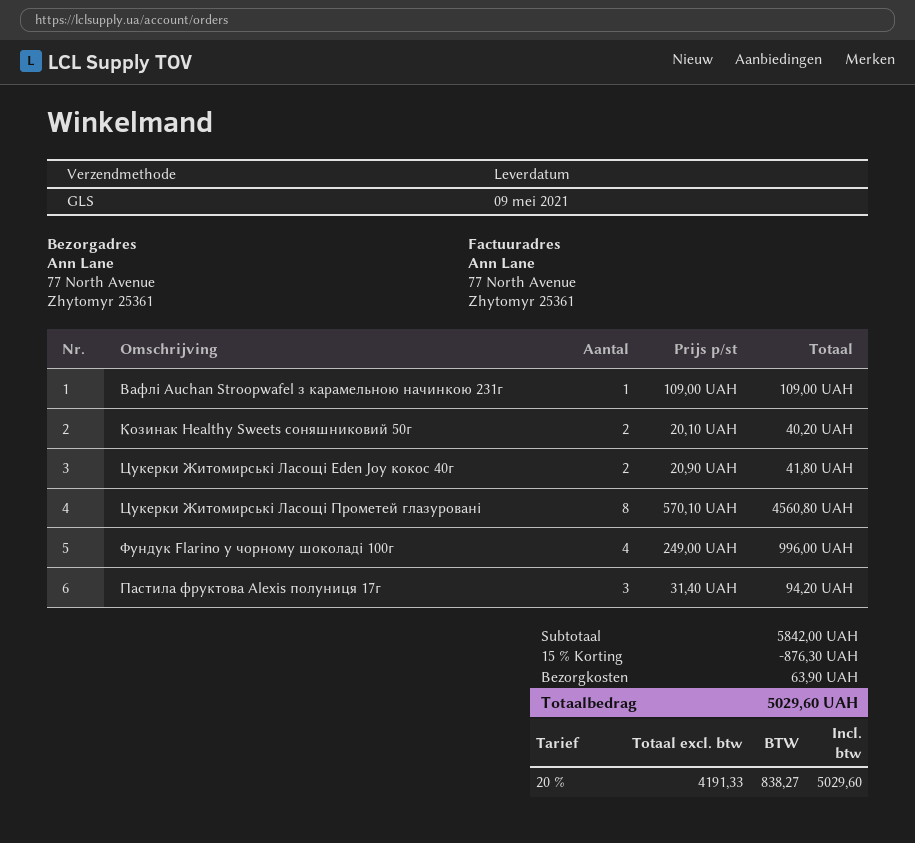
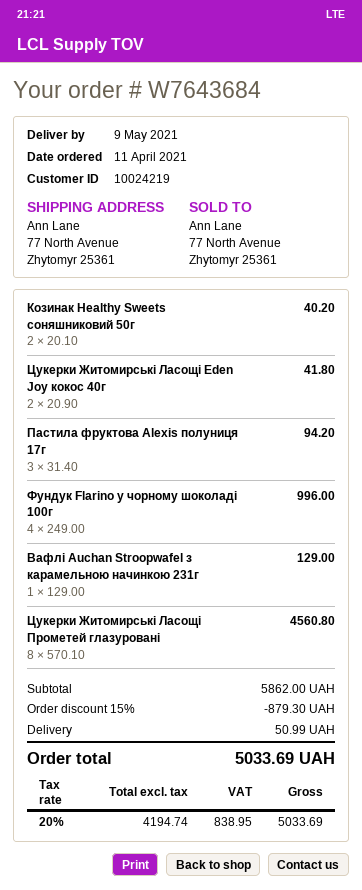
Вафлі Auchan Stroopwafel з карамельною начинкою 231г: 1 x 109.00 = 109.00 -> 1 x 129.00 = 129.00
subtotal: 5842.00 -> 5862.00
discount: 15% = 876.30 -> 15% = 879.30
shipping: 63.90 -> 50.99
net: 4191.33 -> 4194.74
tax: 20% = 838.27 -> 20% = 838.95
total: 5029.60 -> 5033.69

